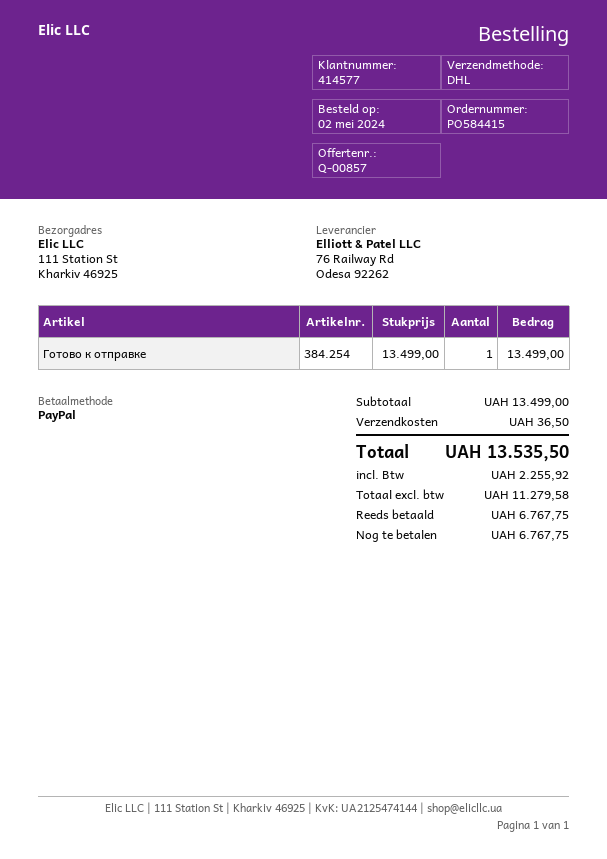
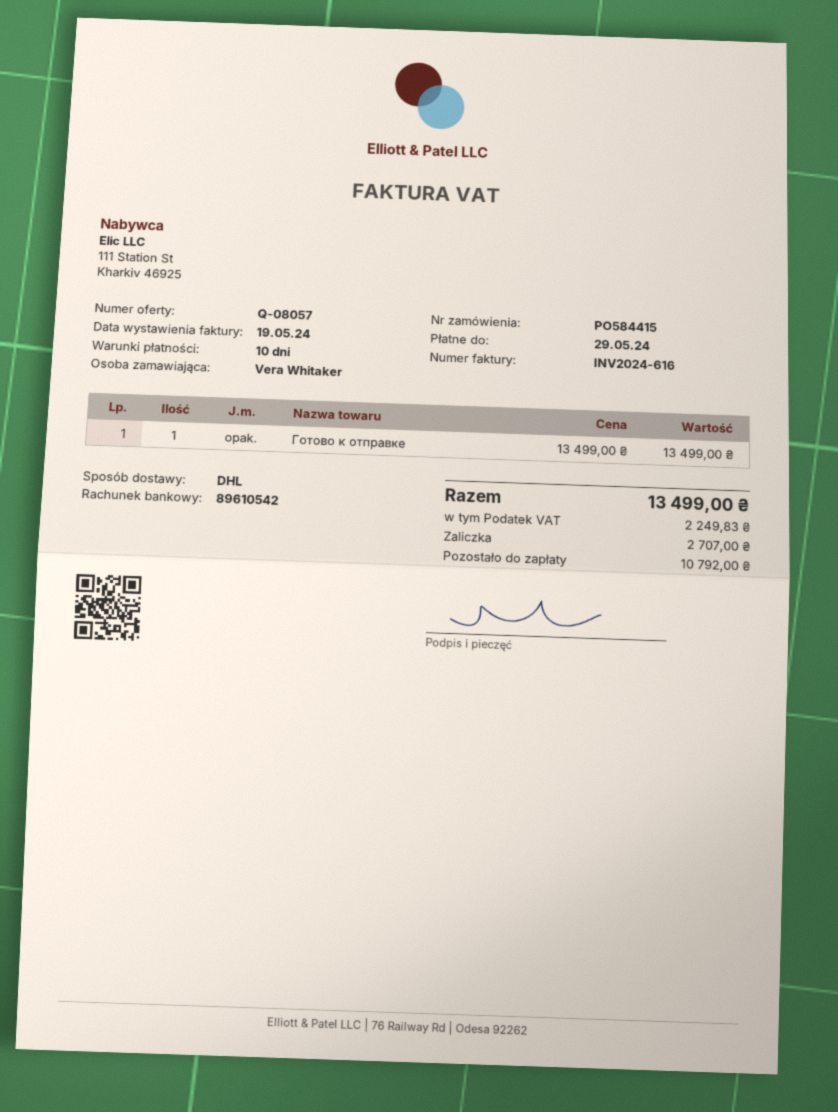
quote number: Q-00857 -> Q-08057
shipping: 36.50 -> none
tax: 2255.92 -> 2249.83
total: 13535.50 -> 13499.00
deposit: 6767.75 -> 2707.00
balance: 6767.75 -> 10792.00

